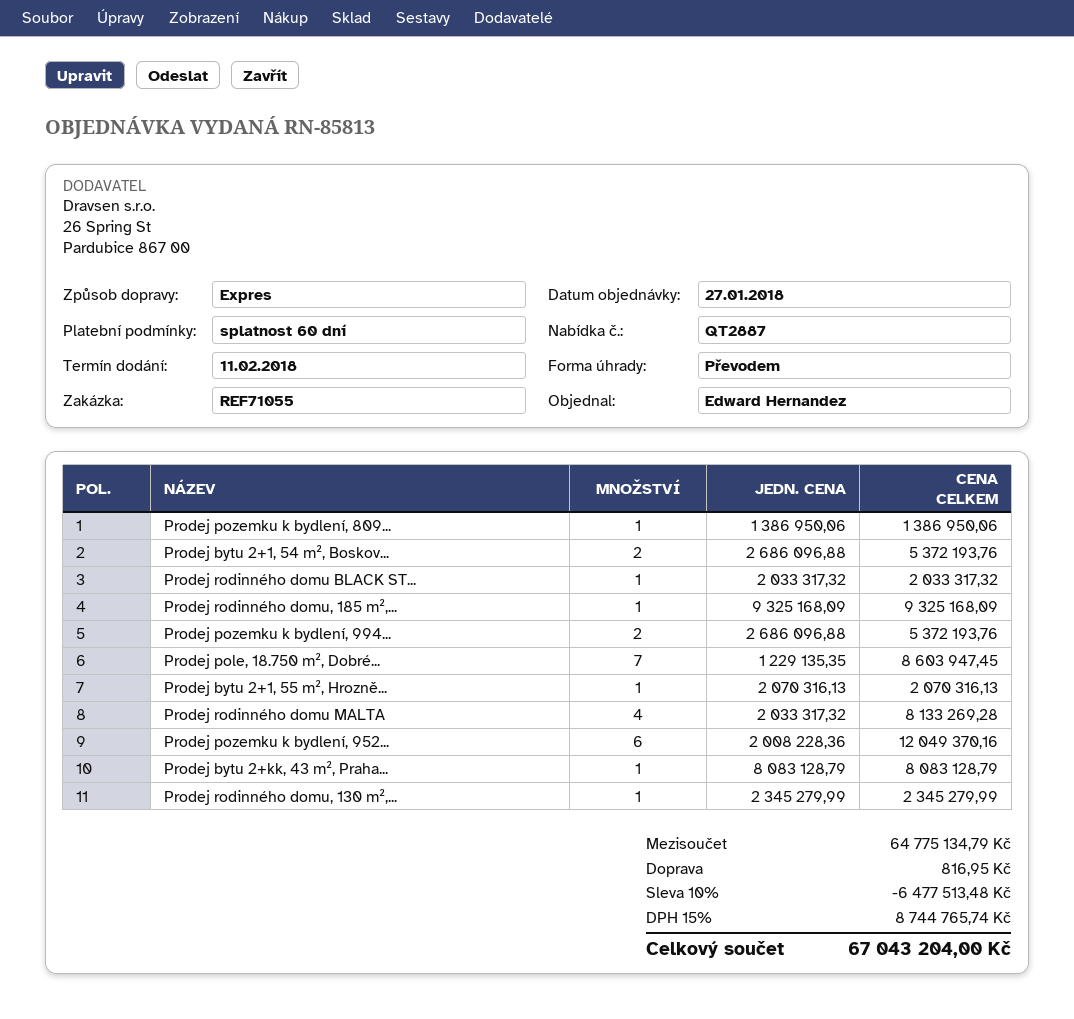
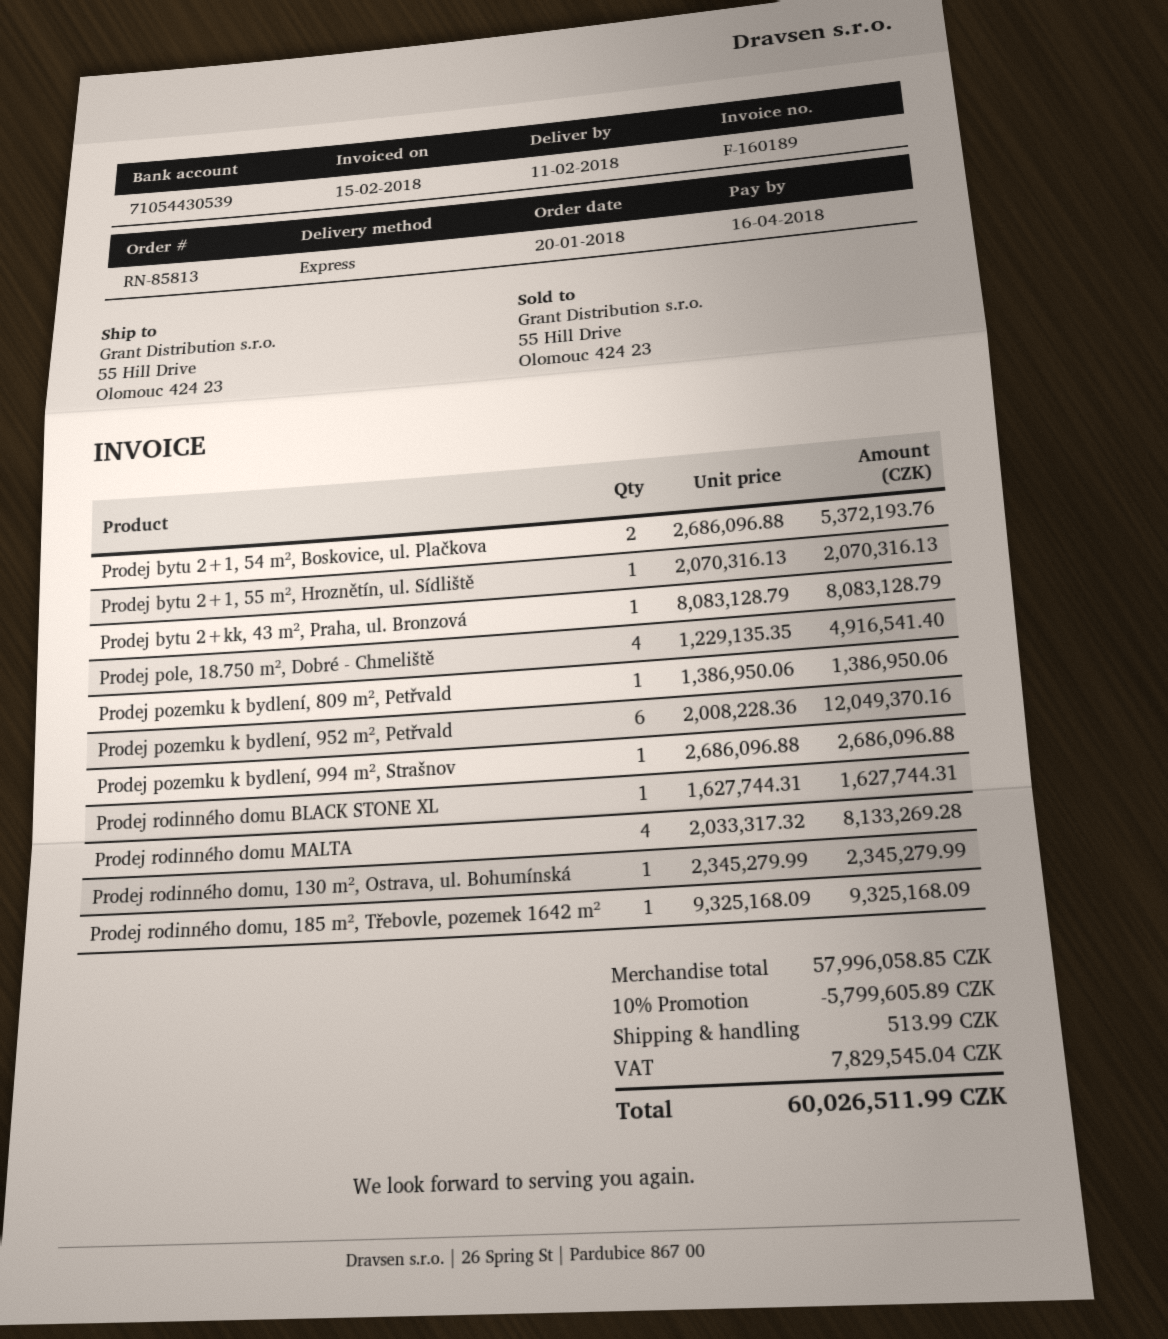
order date: 2018-01-27 -> 2018-01-20
Prodej rodinného domu BLACK ST...: 1 x 2033317.32 = 2033317.32 -> 1 x 1627744.31 = 1627744.31
Prodej pozemku k bydlení, 994...: 2 x 2686096.88 = 5372193.76 -> 1 x 2686096.88 = 2686096.88
Prodej pole, 18.750 m², Dobré...: 7 x 1229135.35 = 8603947.45 -> 4 x 1229135.35 = 4916541.40
subtotal: 64775134.79 -> 57996058.85
discount: 10% = 6477513.48 -> 10% = 5799605.89
shipping: 816.95 -> 513.99
tax: 8744765.74 -> 7829545.04
total: 67043204.00 -> 60026511.99

